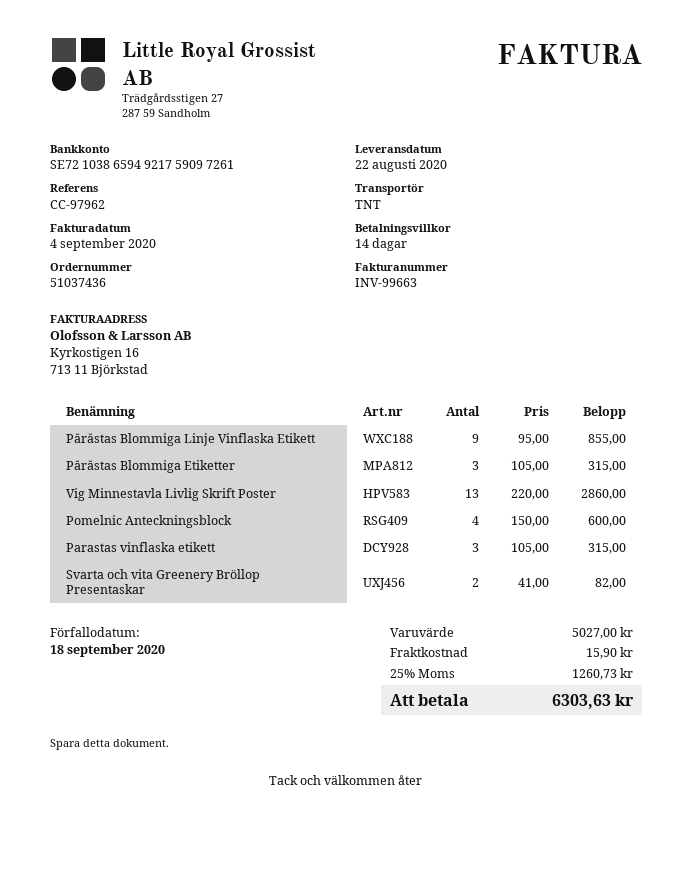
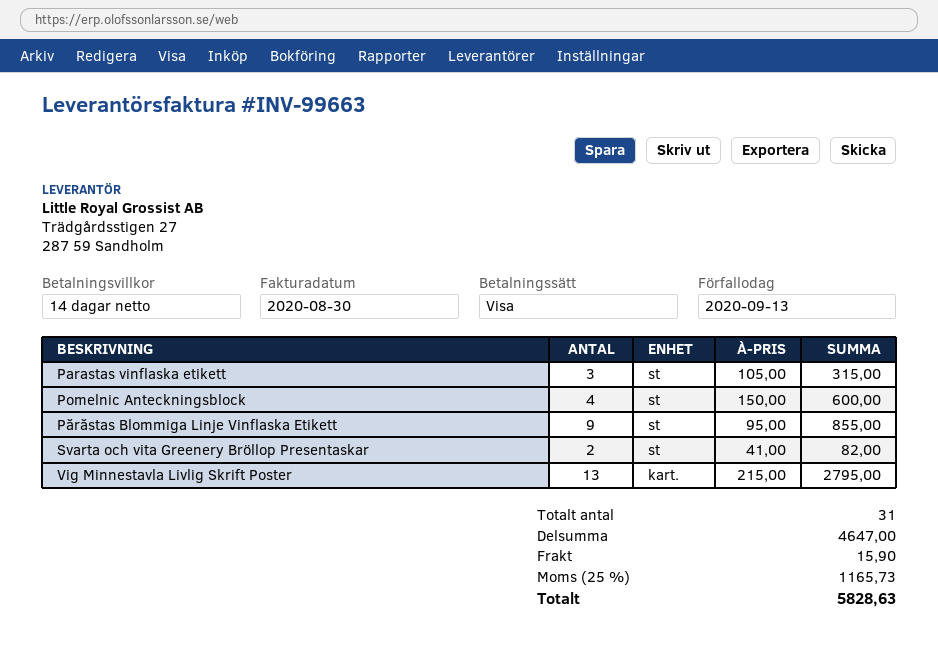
invoice date: 2020-09-04 -> 2020-08-30
due date: 2020-09-18 -> 2020-09-13
Părăstas Blommiga Etiketter: 3 x 105.00 = 315.00 -> none
Vig Minnestavla Livlig Skrift Poster: 13 x 220.00 = 2860.00 -> 13 x 215.00 = 2795.00
subtotal: 5027.00 -> 4647.00
tax: 25% = 1260.73 -> 25% = 1165.73
total: 6303.63 -> 5828.63

